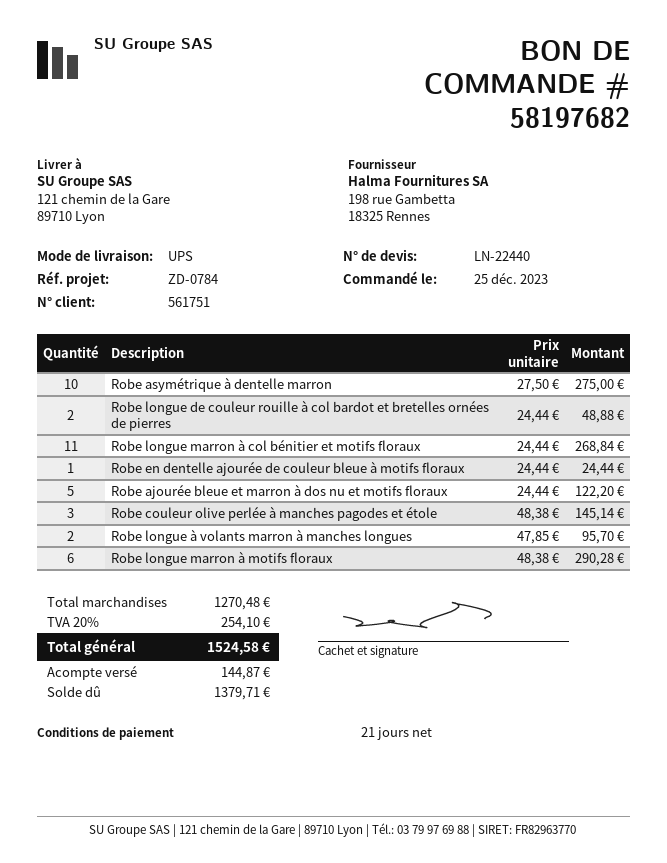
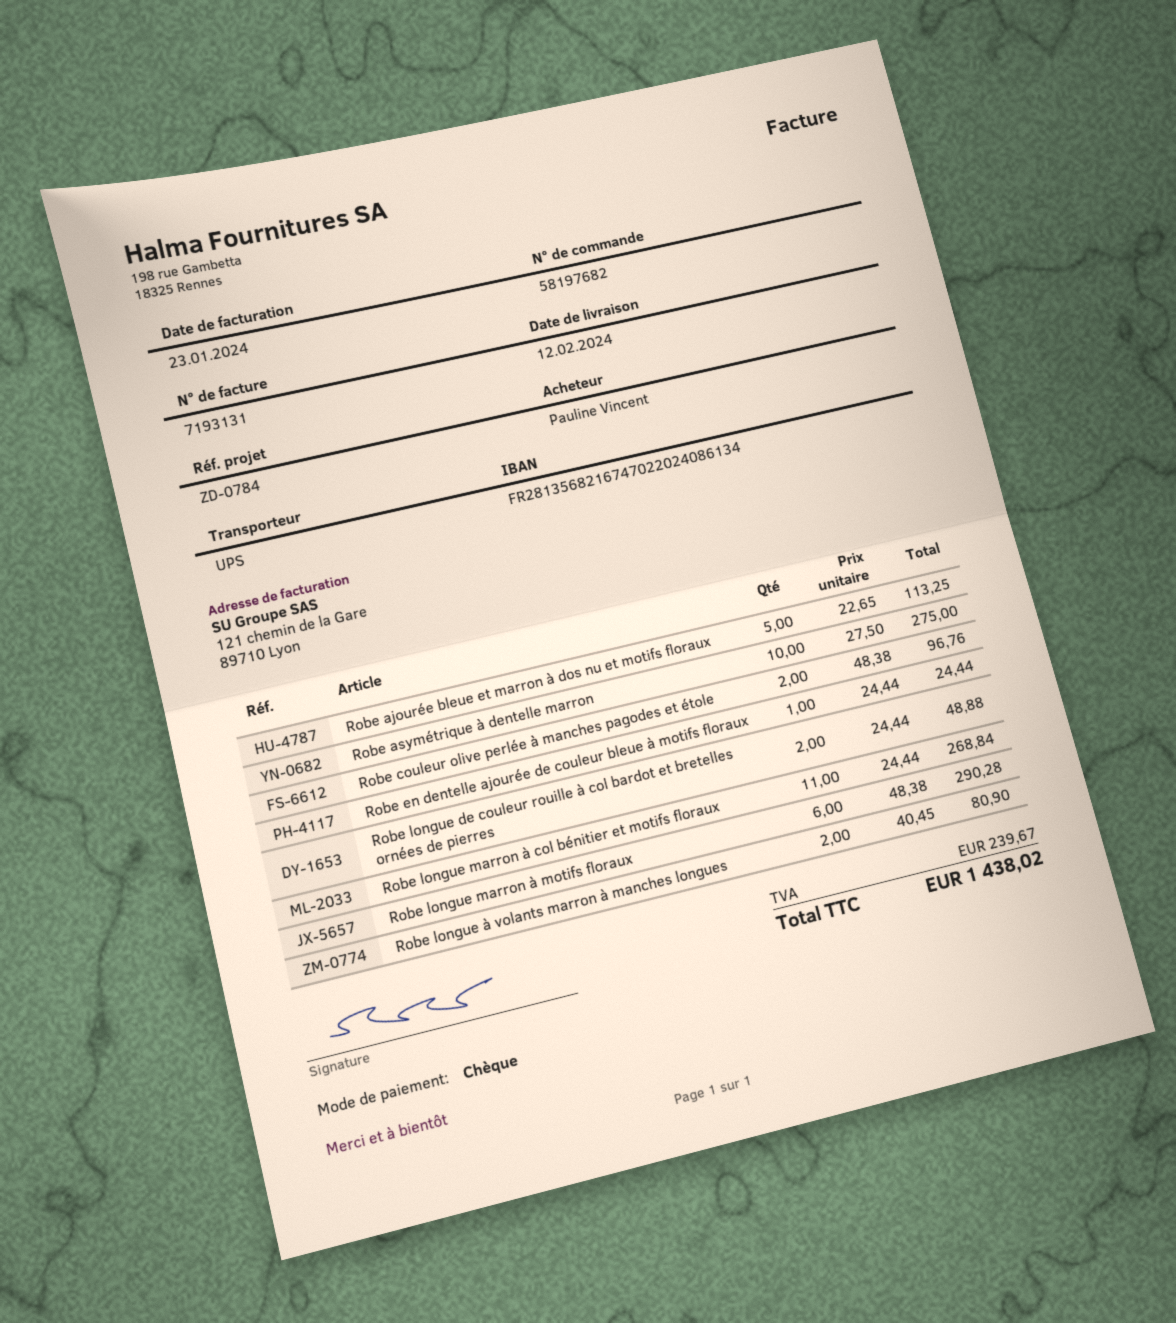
Robe ajourée bleue et marron à dos nu et motifs floraux: 5 x 24.44 = 122.20 -> 5 x 22.65 = 113.25
Robe couleur olive perlée à manches pagodes et étole: 3 x 48.38 = 145.14 -> 2 x 48.38 = 96.76
Robe longue à volants marron à manches longues: 2 x 47.85 = 95.70 -> 2 x 40.45 = 80.90
tax: 254.10 -> 239.67
total: 1524.58 -> 1438.02

